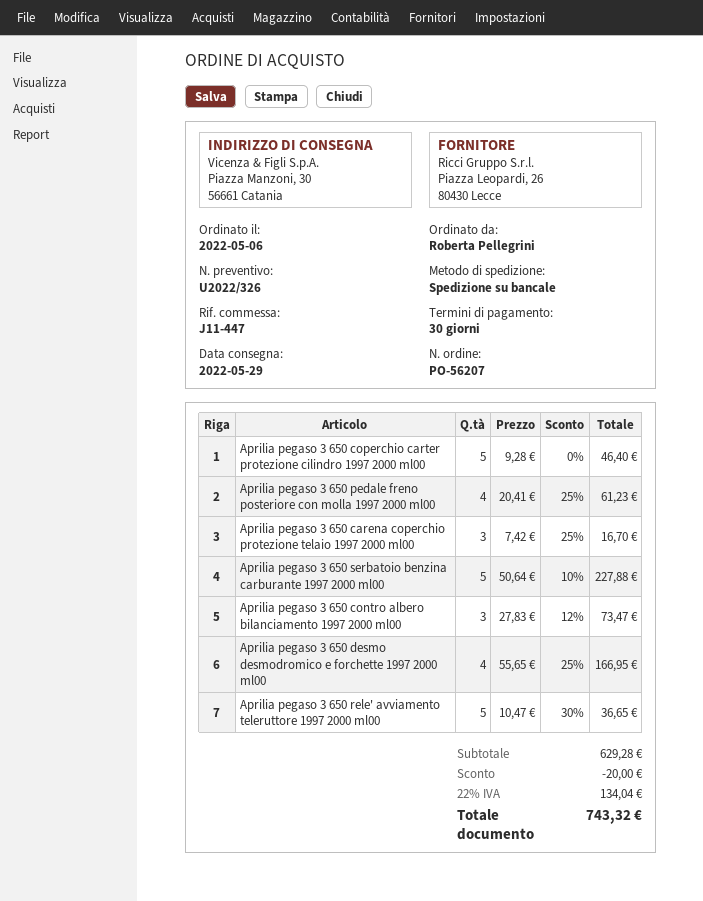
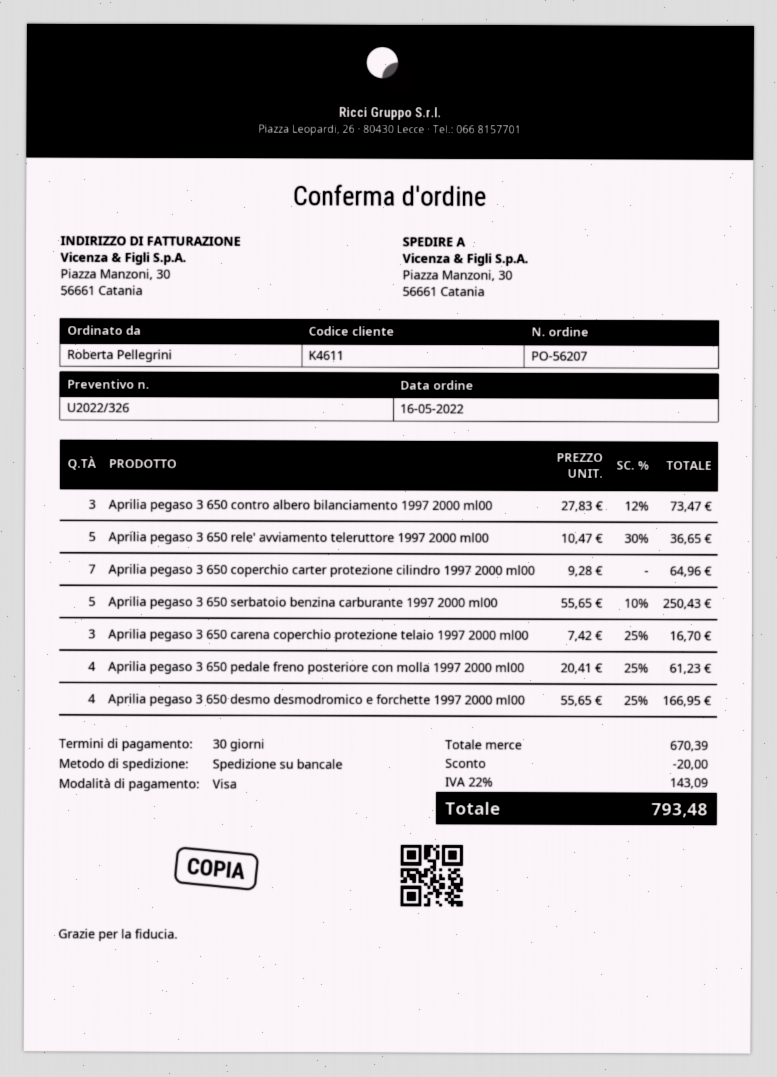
order date: 2022-05-06 -> 2022-05-16
Aprilia pegaso 3 650 coperchio carter protezione cilindro 1997 2000 ml00: 5 x 9.28 = 46.40 -> 7 x 9.28 = 64.96
Aprilia pegaso 3 650 serbatoio benzina carburante 1997 2000 ml00: 5 x 50.64 - 10% = 227.88 -> 5 x 55.65 - 10% = 250.43
subtotal: 629.28 -> 670.39
tax: 22% = 134.04 -> 22% = 143.09
total: 743.32 -> 793.48

